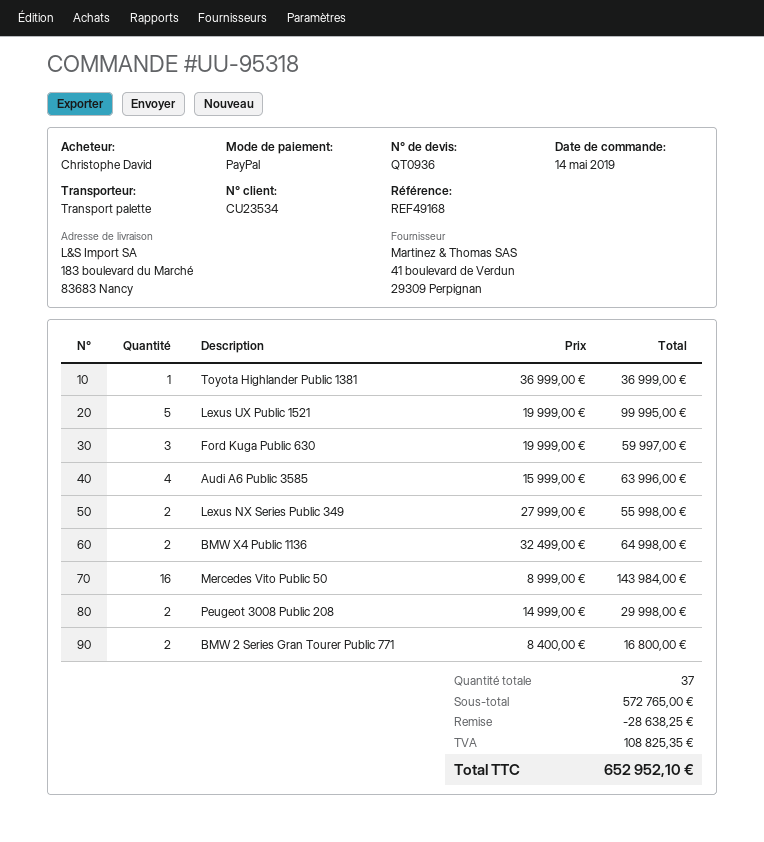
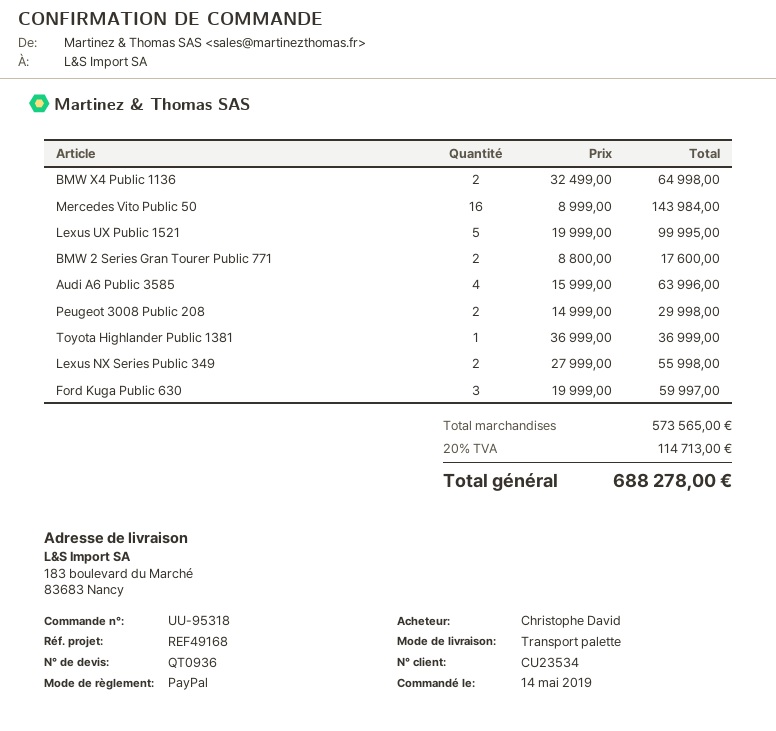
BMW 2 Series Gran Tourer Public 771: 2 x 8400.00 = 16800.00 -> 2 x 8800.00 = 17600.00
subtotal: 572765.00 -> 573565.00
discount: 28638.25 -> none
tax: 108825.35 -> 114713.00
total: 652952.10 -> 688278.00

